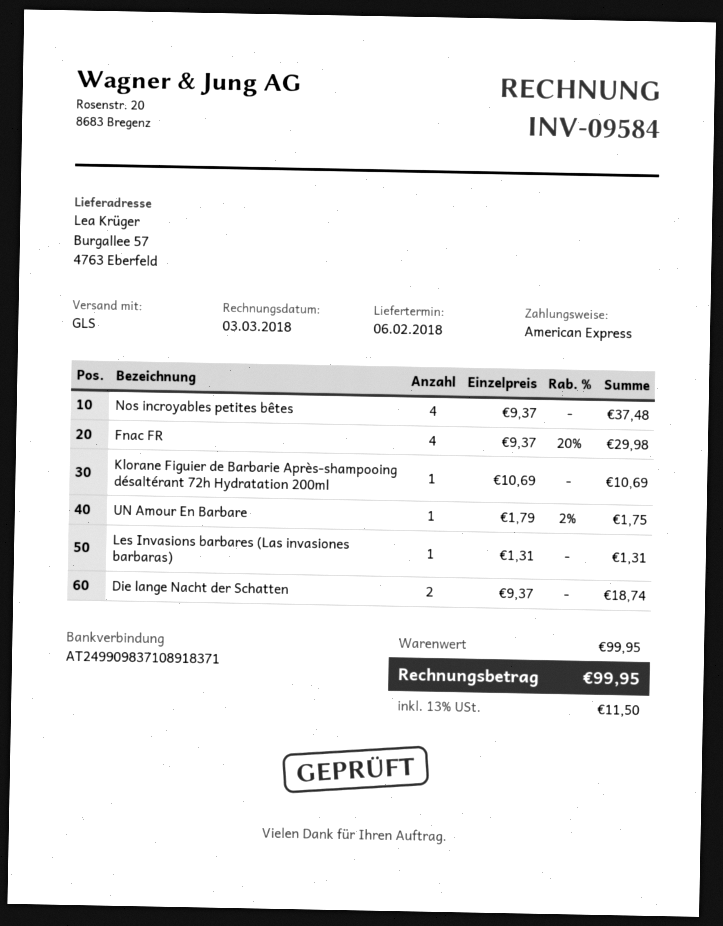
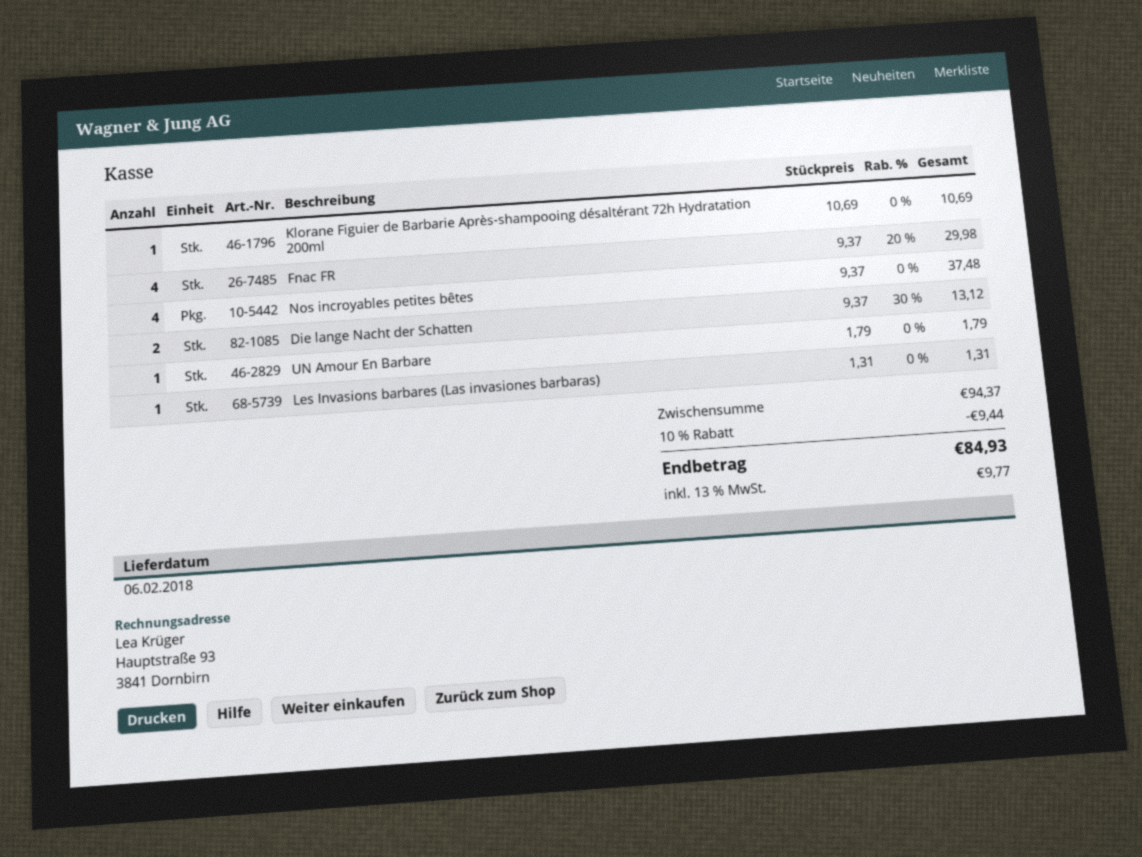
UN Amour En Barbare: 1 x 1.79 - 2% = 1.75 -> 1 x 1.79 = 1.79
Die lange Nacht der Schatten: 2 x 9.37 = 18.74 -> 2 x 9.37 - 30% = 13.12
subtotal: 99.95 -> 94.37
discount: none -> 10% = 9.44
tax: 13% = 11.50 -> 13% = 9.77
total: 99.95 -> 84.93

